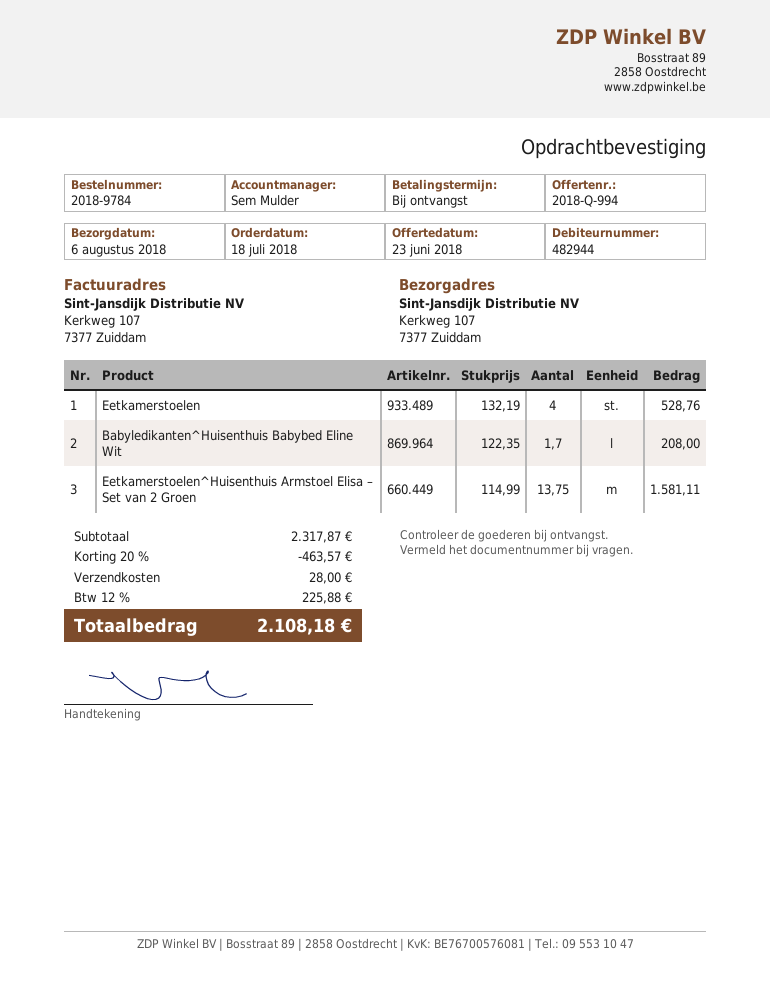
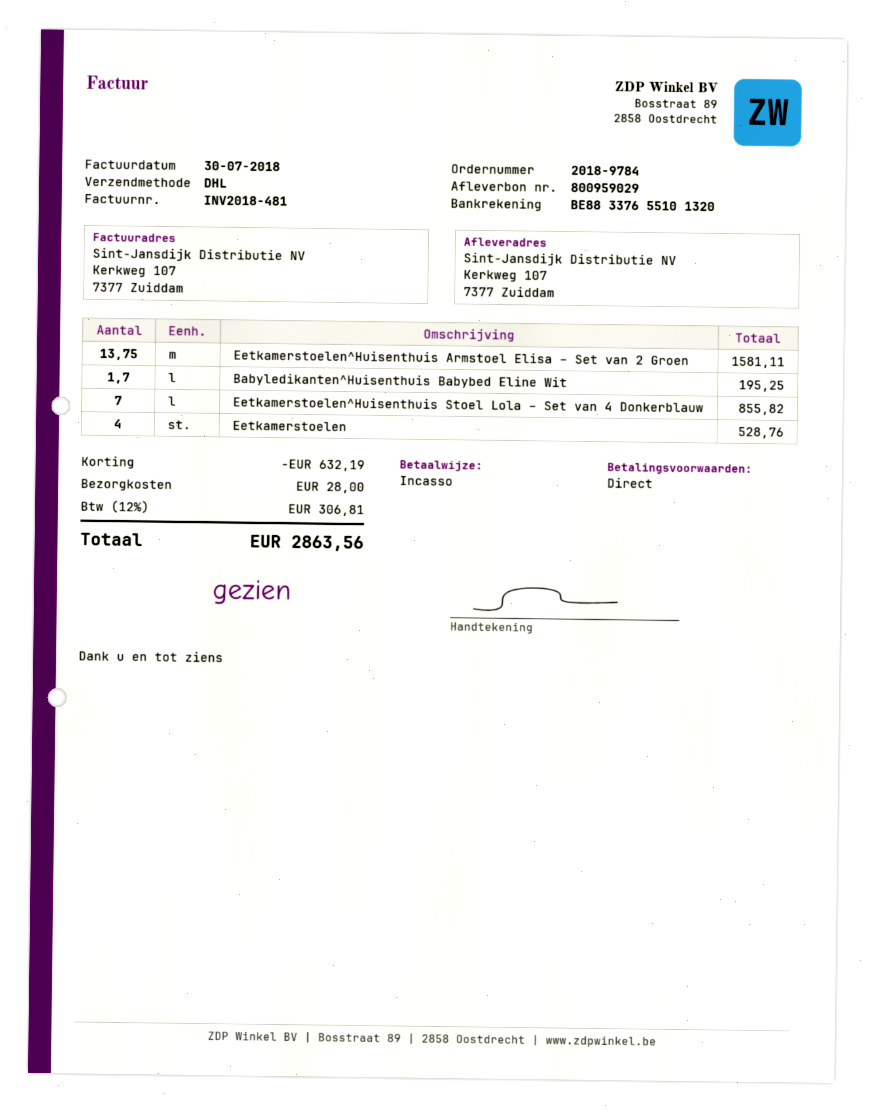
Babyledikanten^Huisenthuis Babybed Eline Wit: 1.7 for 208.00 -> 1.7 for 195.25
Eetkamerstoelen^Huisenthuis Stoel Lola – Set van 4 Donkerblauw: none -> 7 for 855.82
discount: 463.57 -> 632.19
tax: 12% = 225.88 -> 12% = 306.81
total: 2108.18 -> 2863.56

